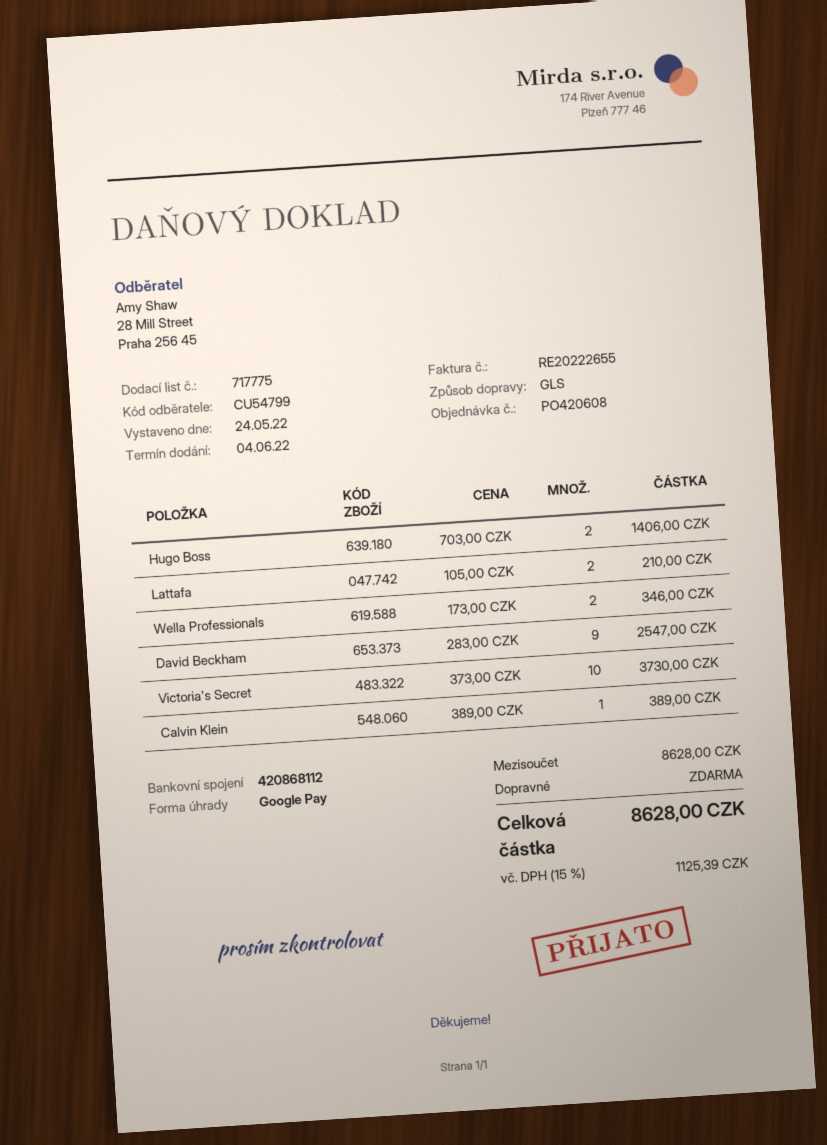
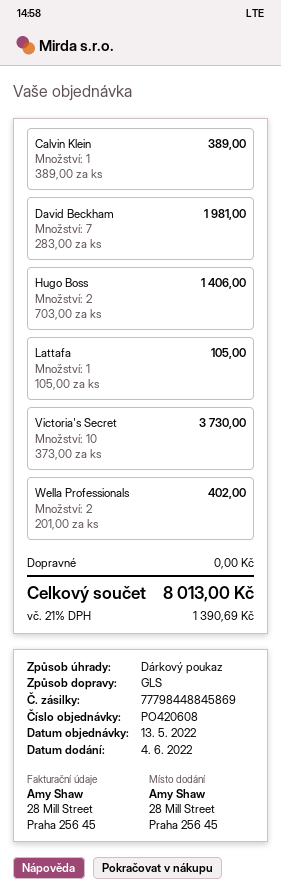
payment method: Google Pay -> gift card
Lattafa: 2 x 105.00 = 210.00 -> 1 x 105.00 = 105.00
Wella Professionals: 2 x 173.00 = 346.00 -> 2 x 201.00 = 402.00
David Beckham: 9 x 283.00 = 2547.00 -> 7 x 283.00 = 1981.00
tax: 15% = 1125.39 -> 21% = 1390.69
total: 8628.00 -> 8013.00

